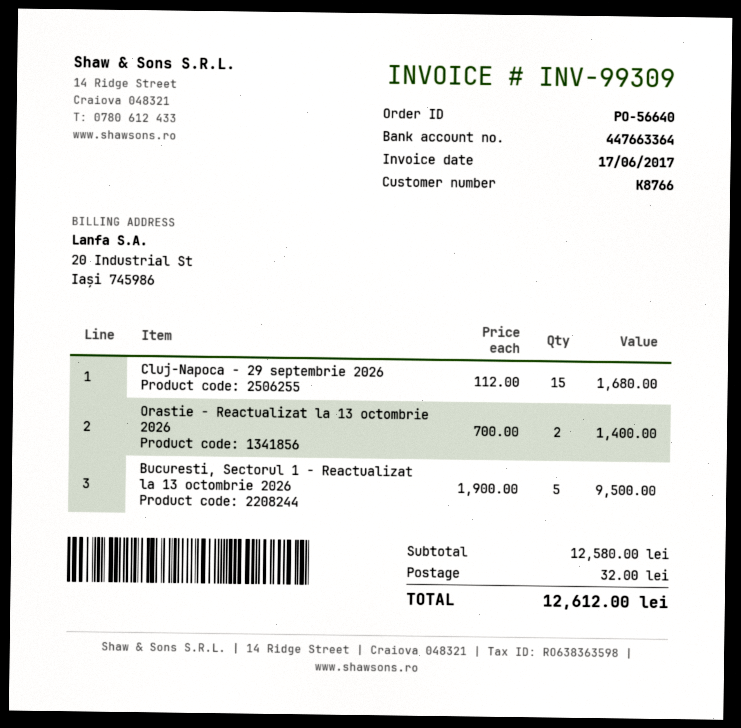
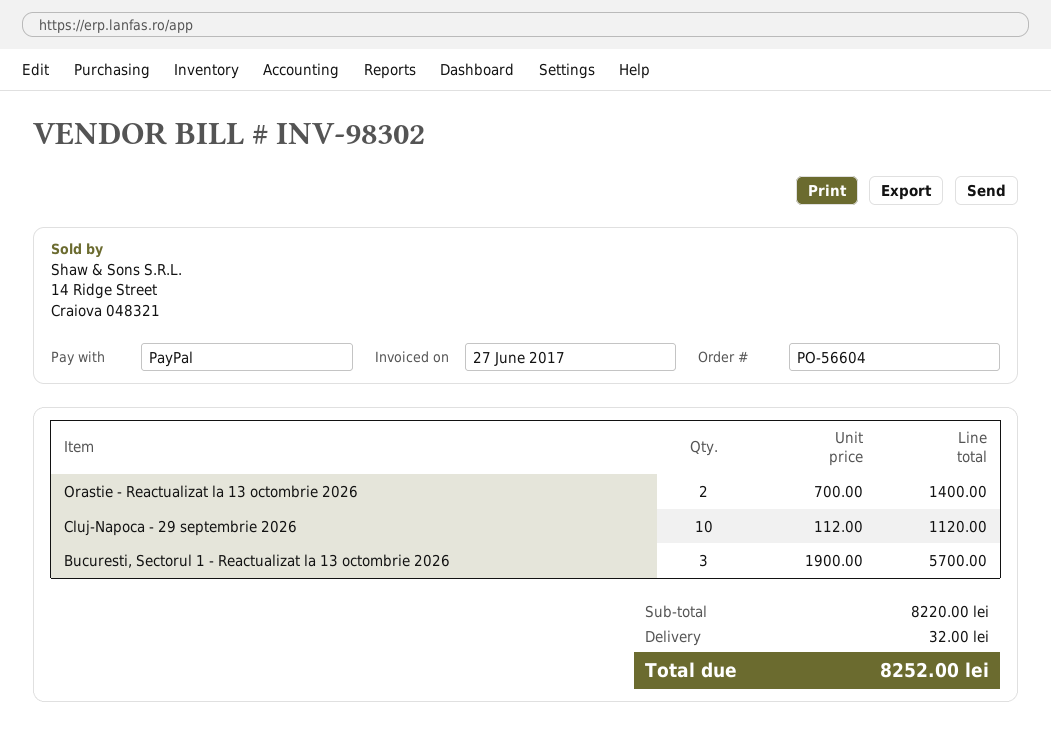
order number: PO-56640 -> PO-56604
invoice number: INV-99309 -> INV-98302
invoice date: 2017-06-17 -> 2017-06-27
Cluj-Napoca - 29 septembrie 2026: 15 x 112.00 = 1680.00 -> 10 x 112.00 = 1120.00
Bucuresti, Sectorul 1 - Reactualizat la 13 octombrie 2026: 5 x 1900.00 = 9500.00 -> 3 x 1900.00 = 5700.00
subtotal: 12580.00 -> 8220.00
total: 12612.00 -> 8252.00

